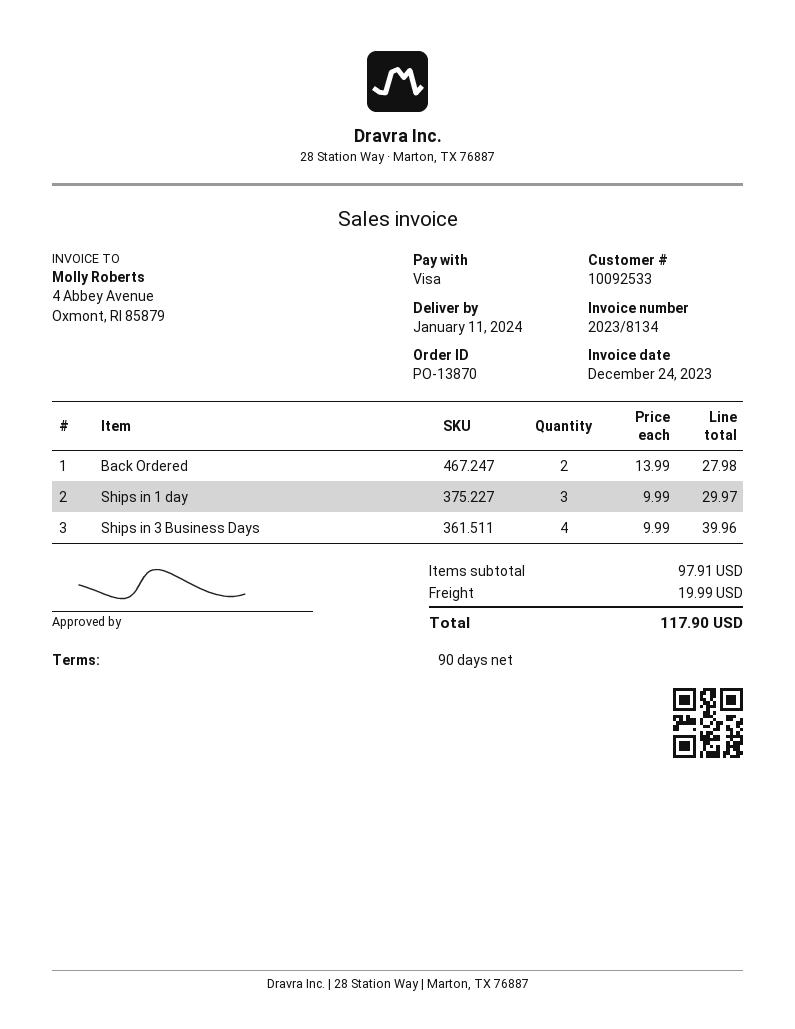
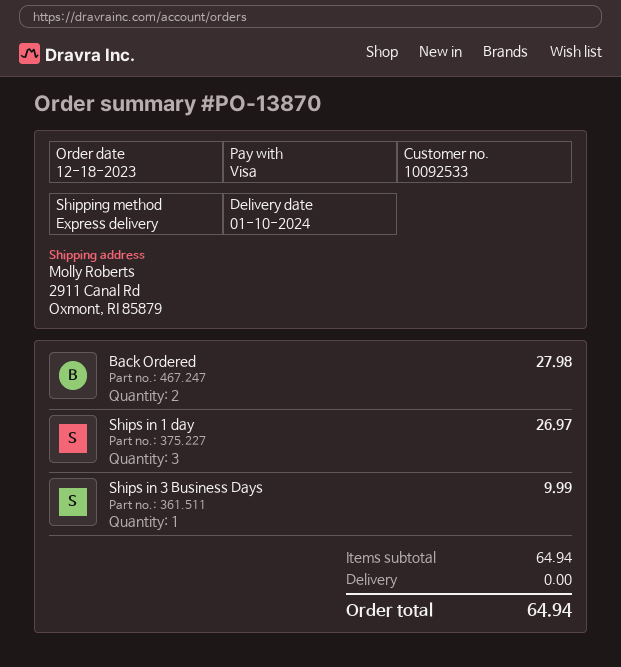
delivery date: 2024-01-11 -> 2024-01-10
Ships in 1 day: 3 for 29.97 -> 3 for 26.97
Ships in 3 Business Days: 4 for 39.96 -> 1 for 9.99
subtotal: 97.91 -> 64.94
shipping: 19.99 -> 0.00
total: 117.90 -> 64.94

